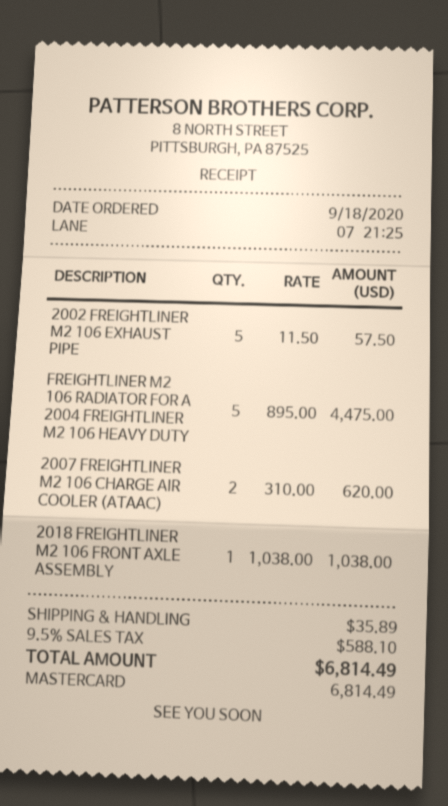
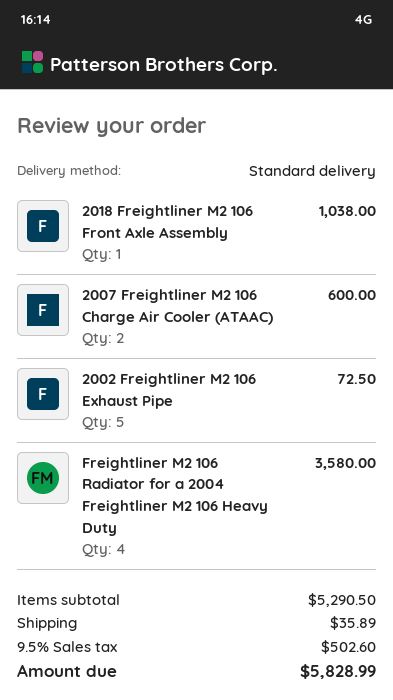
2002 FREIGHTLINER M2 106 EXHAUST PIPE: 5 for 57.50 -> 5 for 72.50
FREIGHTLINER M2 106 RADIATOR FOR A 2004 FREIGHTLINER M2 106 HEAVY DUTY: 5 for 4475.00 -> 4 for 3580.00
2007 FREIGHTLINER M2 106 CHARGE AIR COOLER (ATAAC): 2 for 620.00 -> 2 for 600.00
tax: 9.5% = 588.10 -> 9.5% = 502.60
total: 6814.49 -> 5828.99

